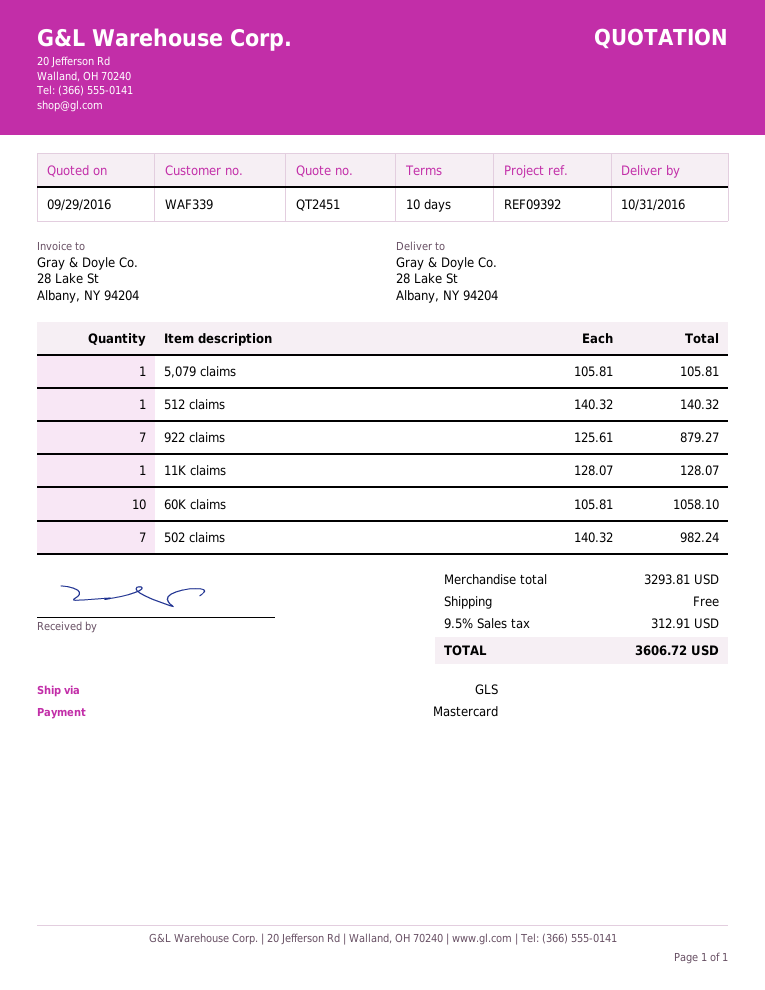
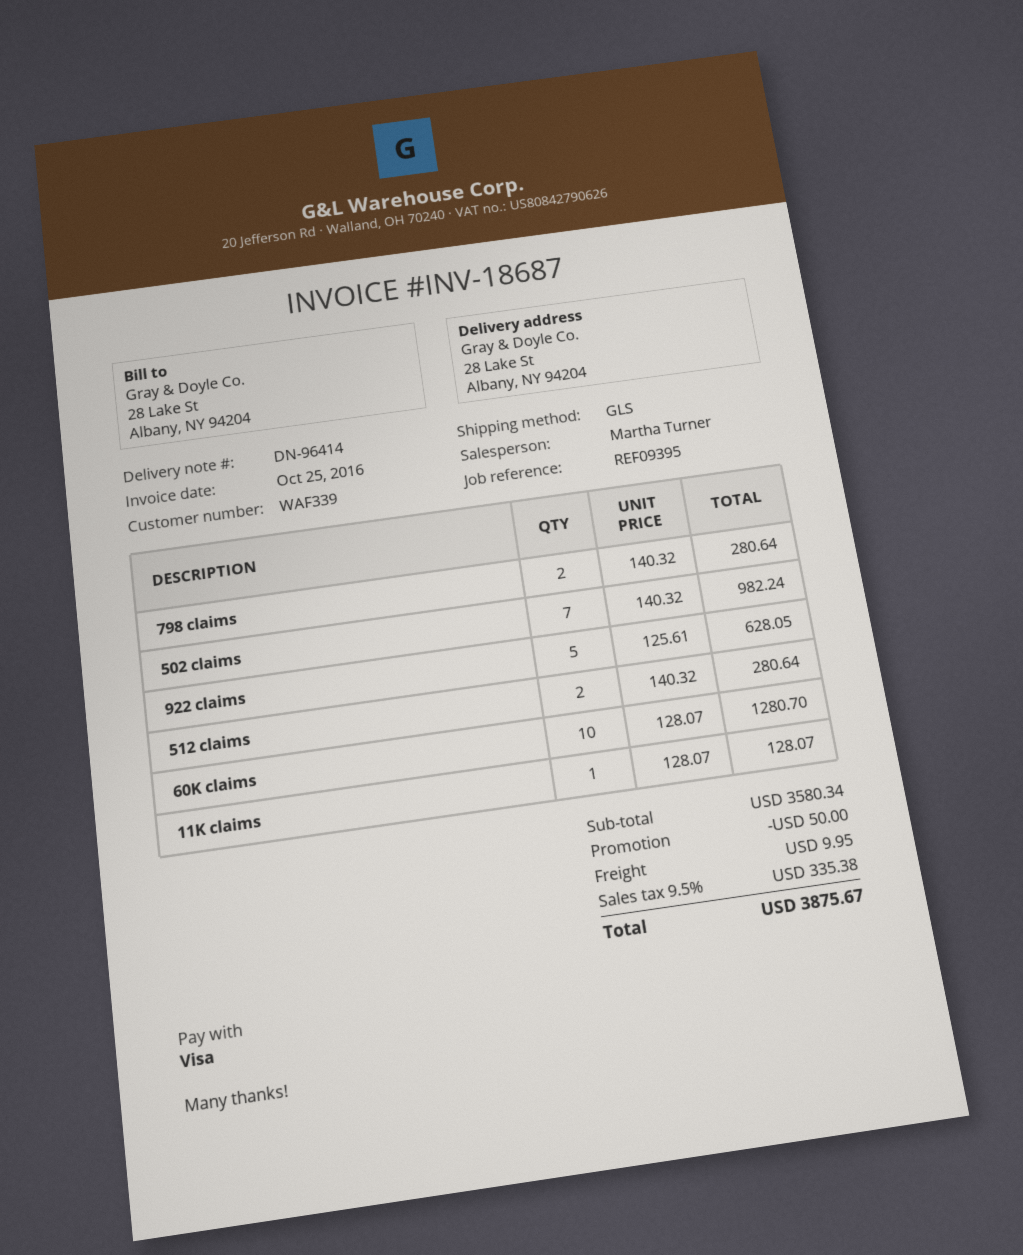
reference: REF09392 -> REF09395
payment method: Mastercard -> Visa
5,079 claims: 1 x 105.81 = 105.81 -> none
512 claims: 1 x 140.32 = 140.32 -> 2 x 140.32 = 280.64
922 claims: 7 x 125.61 = 879.27 -> 5 x 125.61 = 628.05
60K claims: 10 x 105.81 = 1058.10 -> 10 x 128.07 = 1280.70
798 claims: none -> 2 x 140.32 = 280.64
subtotal: 3293.81 -> 3580.34
discount: none -> 50.00
shipping: 0.00 -> 9.95
tax: 9.5% = 312.91 -> 9.5% = 335.38
total: 3606.72 -> 3875.67

